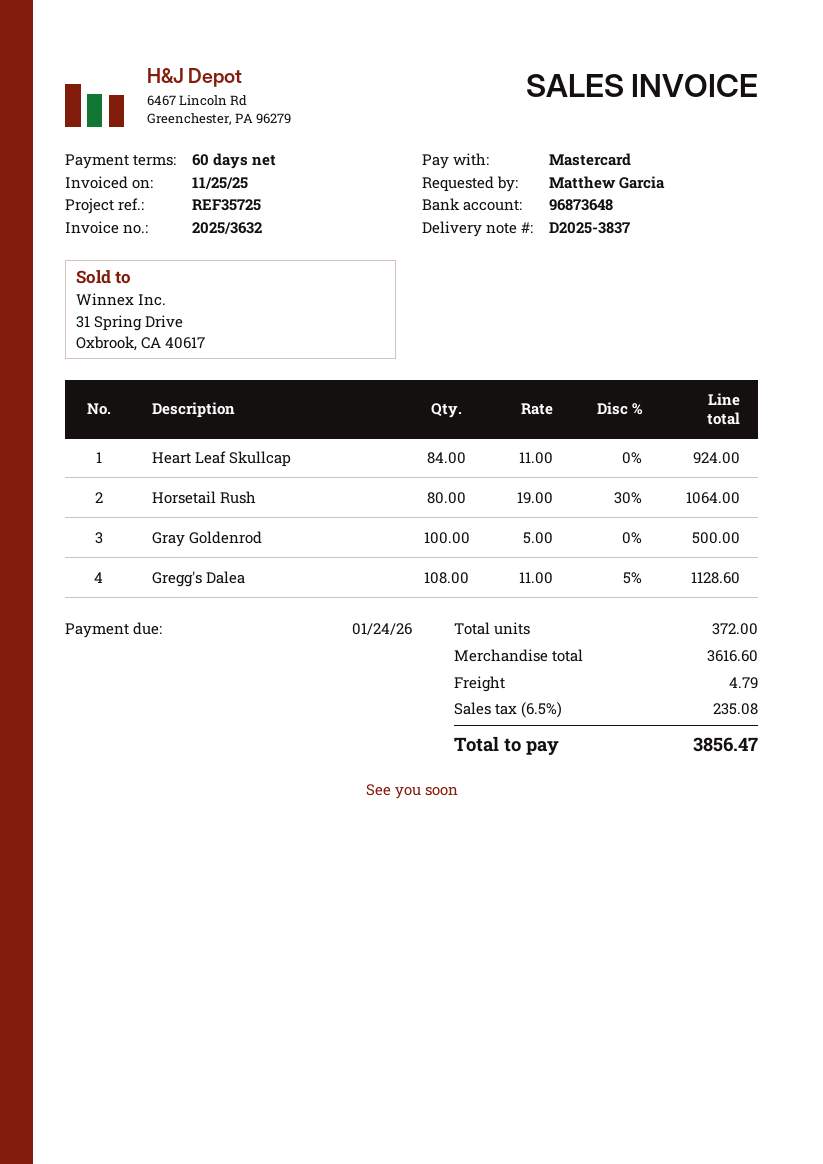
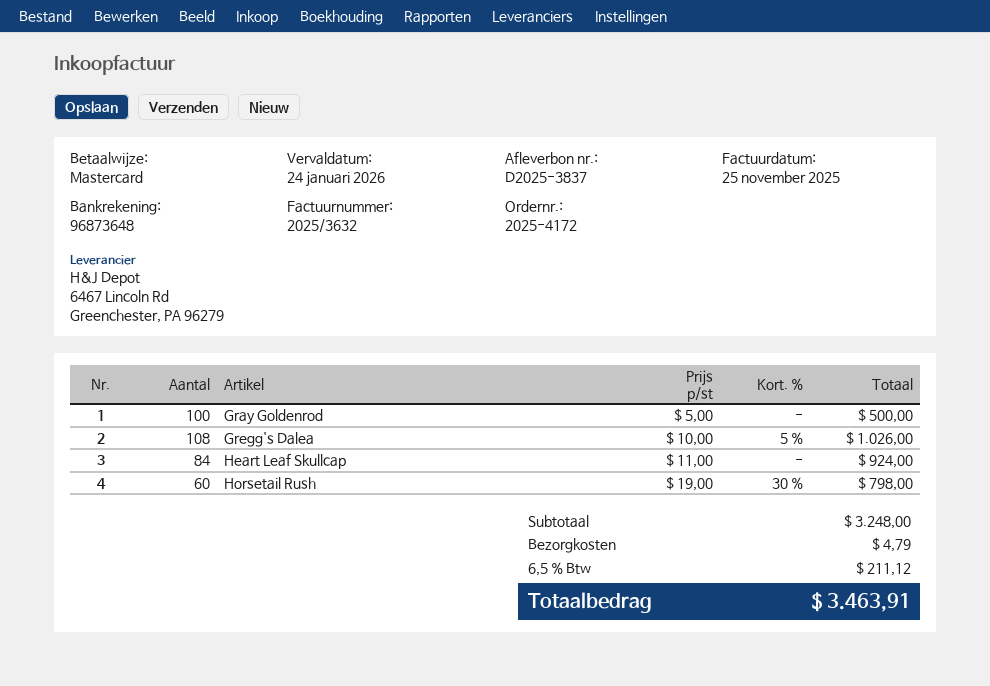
Horsetail Rush: 80 x 19.00 - 30% = 1064.00 -> 60 x 19.00 - 30% = 798.00
Gregg's Dalea: 108 x 11.00 - 5% = 1128.60 -> 108 x 10.00 - 5% = 1026.00
subtotal: 3616.60 -> 3248.00
tax: 6.5% = 235.08 -> 6.5% = 211.12
total: 3856.47 -> 3463.91

